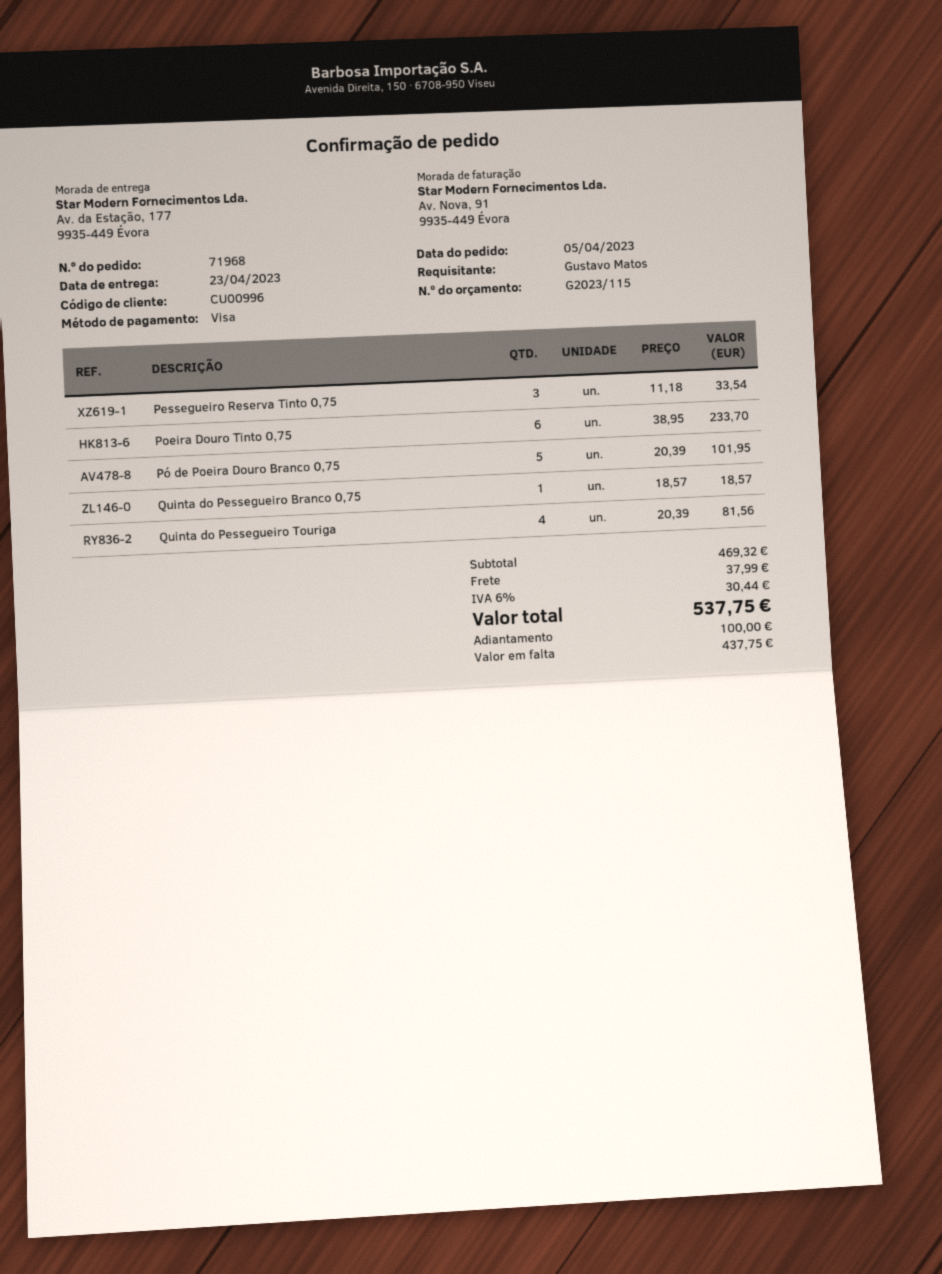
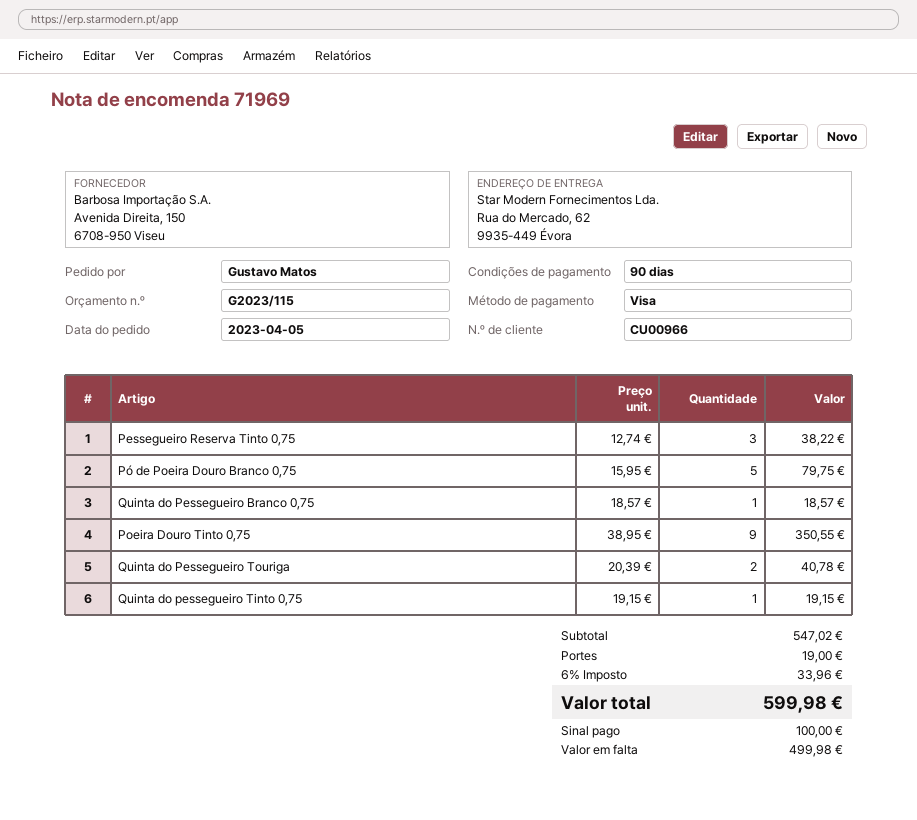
order number: 71968 -> 71969
customer number: CU00996 -> CU00966
ship to: Av. da Estação, 177, 9935-449 Évora -> Rua do Mercado, 62, 9935-449 Évora
Pessegueiro Reserva Tinto 0,75: 3 x 11.18 = 33.54 -> 3 x 12.74 = 38.22
Poeira Douro Tinto 0,75: 6 x 38.95 = 233.70 -> 9 x 38.95 = 350.55
Pó de Poeira Douro Branco 0,75: 5 x 20.39 = 101.95 -> 5 x 15.95 = 79.75
Quinta do Pessegueiro Touriga: 4 x 20.39 = 81.56 -> 2 x 20.39 = 40.78
Quinta do pessegueiro Tinto 0,75: none -> 1 x 19.15 = 19.15
subtotal: 469.32 -> 547.02
shipping: 37.99 -> 19.00
tax: 6% = 30.44 -> 6% = 33.96
total: 537.75 -> 599.98
balance: 437.75 -> 499.98

